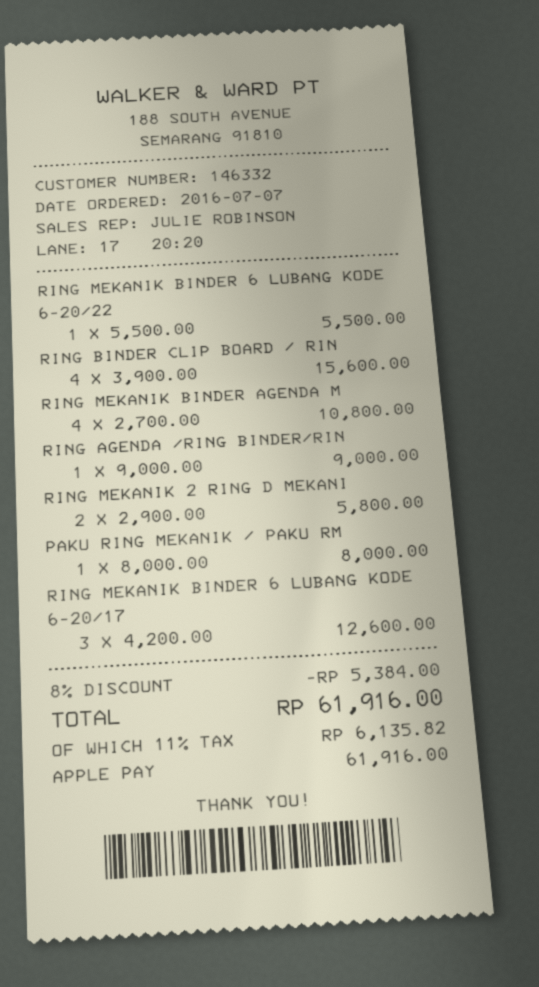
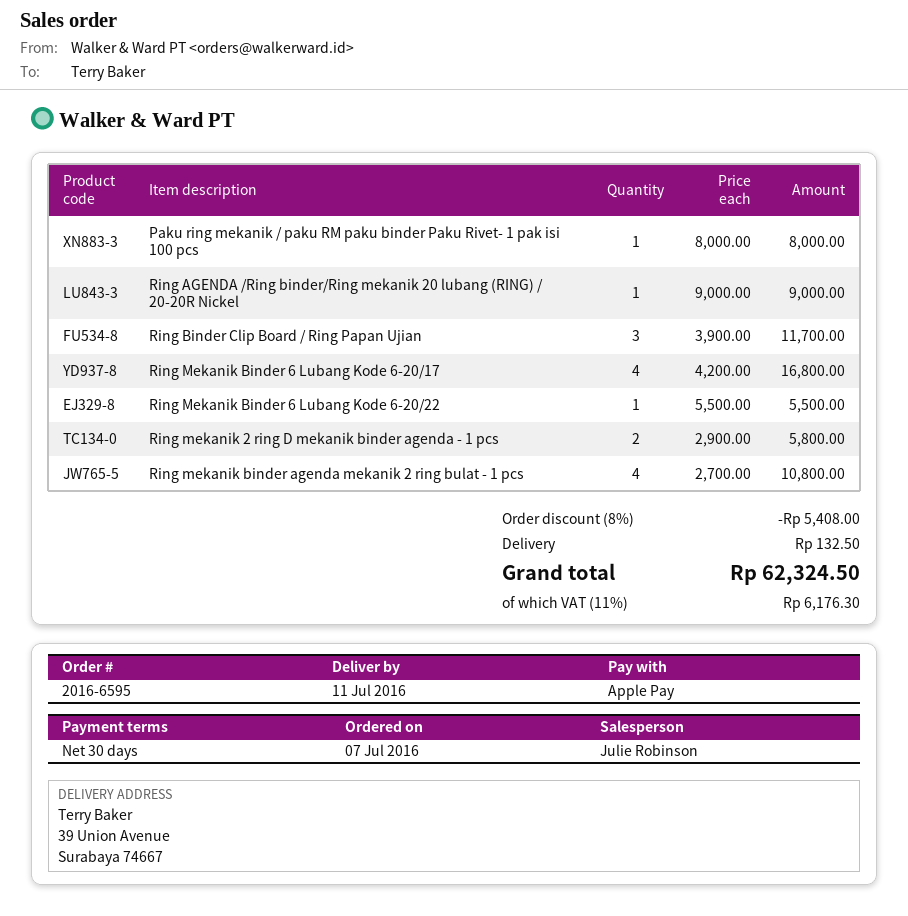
RING BINDER CLIP BOARD / RIN: 4 x 3900.00 = 15600.00 -> 3 x 3900.00 = 11700.00
RING MEKANIK BINDER 6 LUBANG KODE 6-20/17: 3 x 4200.00 = 12600.00 -> 4 x 4200.00 = 16800.00
discount: 8% = 5384.00 -> 8% = 5408.00
shipping: none -> 132.50
tax: 11% = 6135.82 -> 11% = 6176.30
total: 61916.00 -> 62324.50

